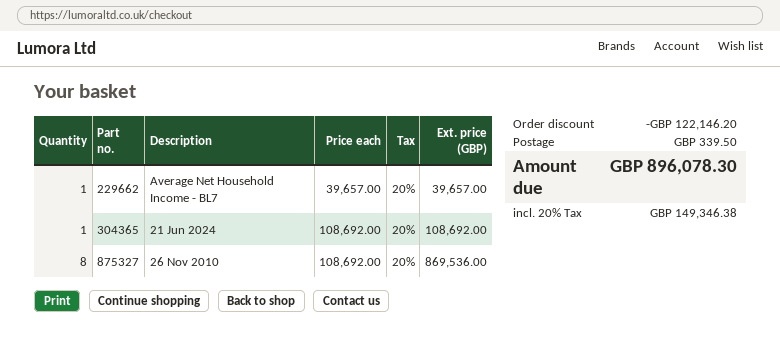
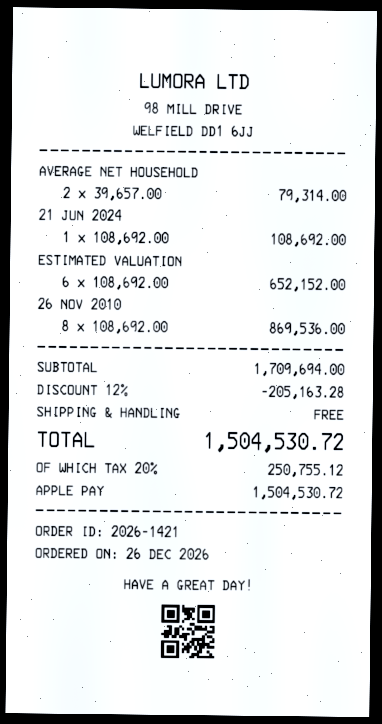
Average Net Household Income - BL7: 1 x 39657.00 = 39657.00 -> 2 x 39657.00 = 79314.00
ESTIMATED VALUATION: none -> 6 x 108692.00 = 652152.00
discount: 122146.20 -> 205163.28
shipping: 339.50 -> 0.00
tax: 20% = 149346.38 -> 20% = 250755.12
total: 896078.30 -> 1504530.72

